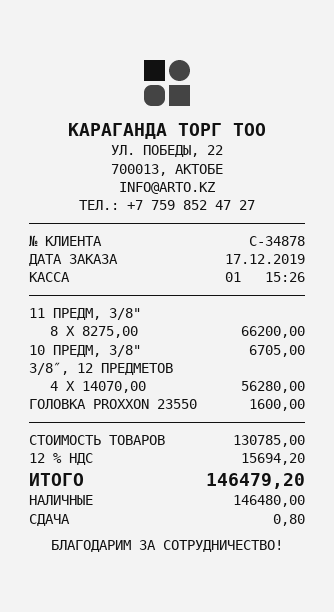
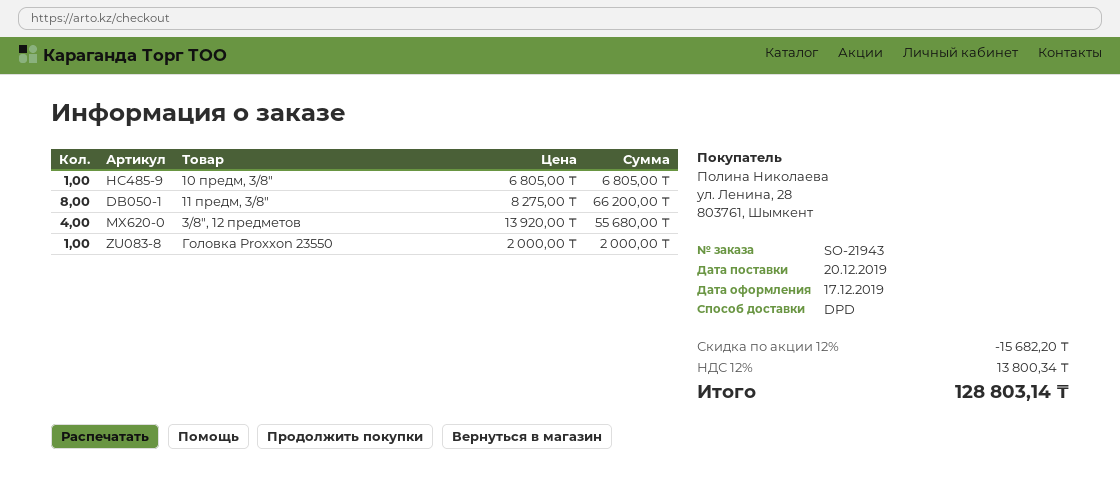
10 ПРЕДМ, 3/8": 1 x 6705.00 = 6705.00 -> 1 x 6805.00 = 6805.00
3/8″, 12 ПРЕДМЕТОВ: 4 x 14070.00 = 56280.00 -> 4 x 13920.00 = 55680.00
ГОЛОВКА PROXXON 23550: 1 x 1600.00 = 1600.00 -> 1 x 2000.00 = 2000.00
discount: none -> 12% = 15682.20
tax: 12% = 15694.20 -> 12% = 13800.34
total: 146479.20 -> 128803.14

